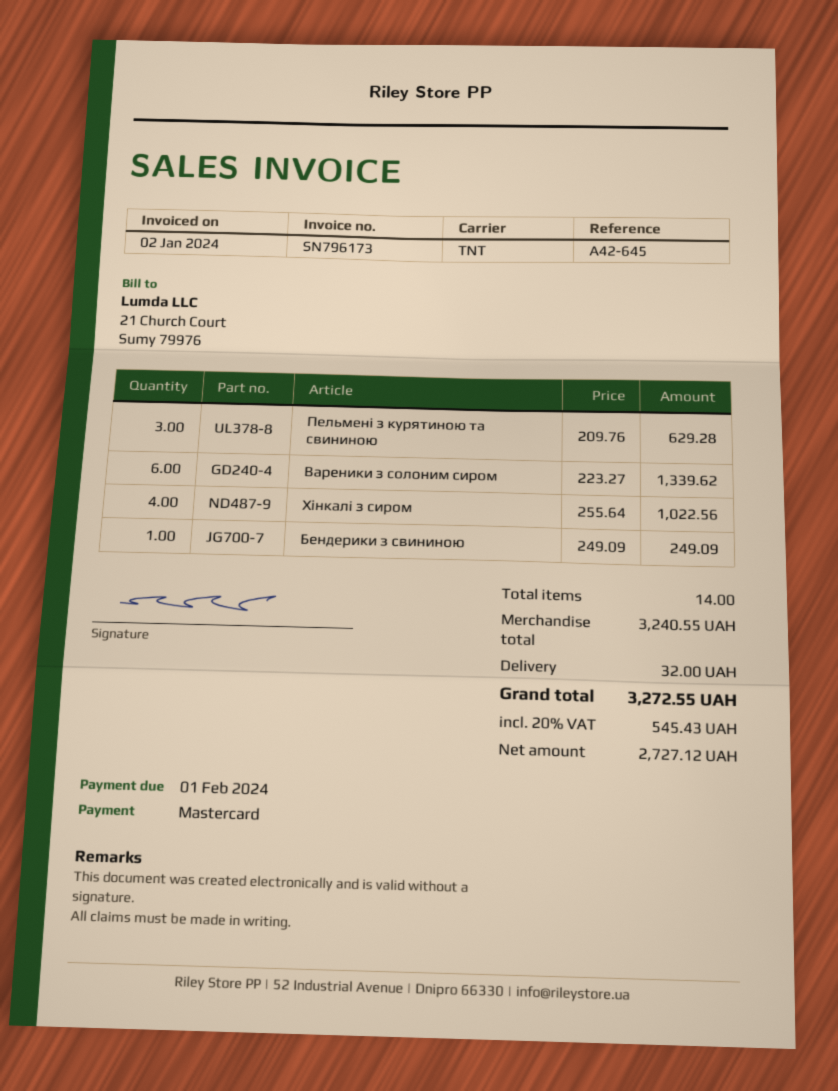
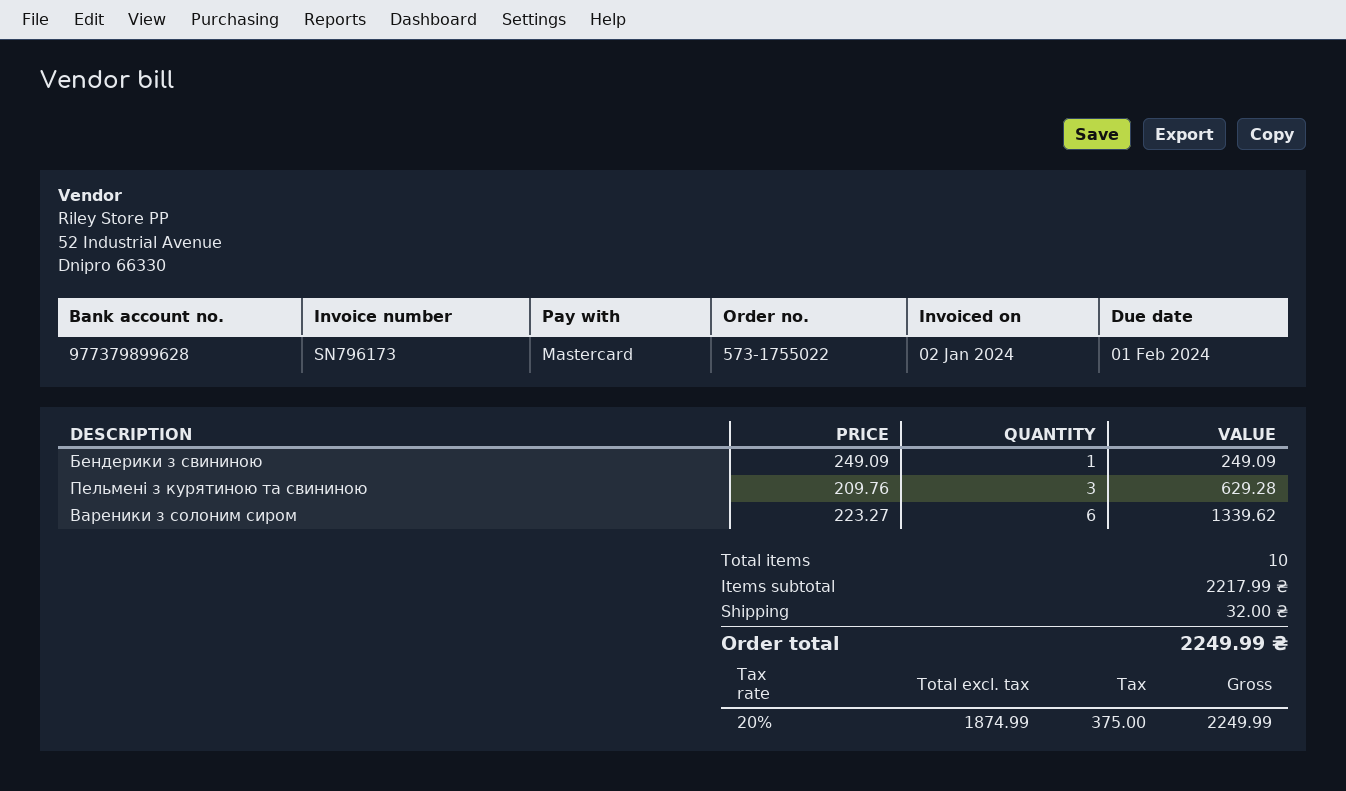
Хінкалі з сиром: 4 x 255.64 = 1022.56 -> none
total quantity: 14 -> 10
subtotal: 3240.55 -> 2217.99
net: 2727.12 -> 1874.99
tax: 20% = 545.43 -> 20% = 375.00
total: 3272.55 -> 2249.99

